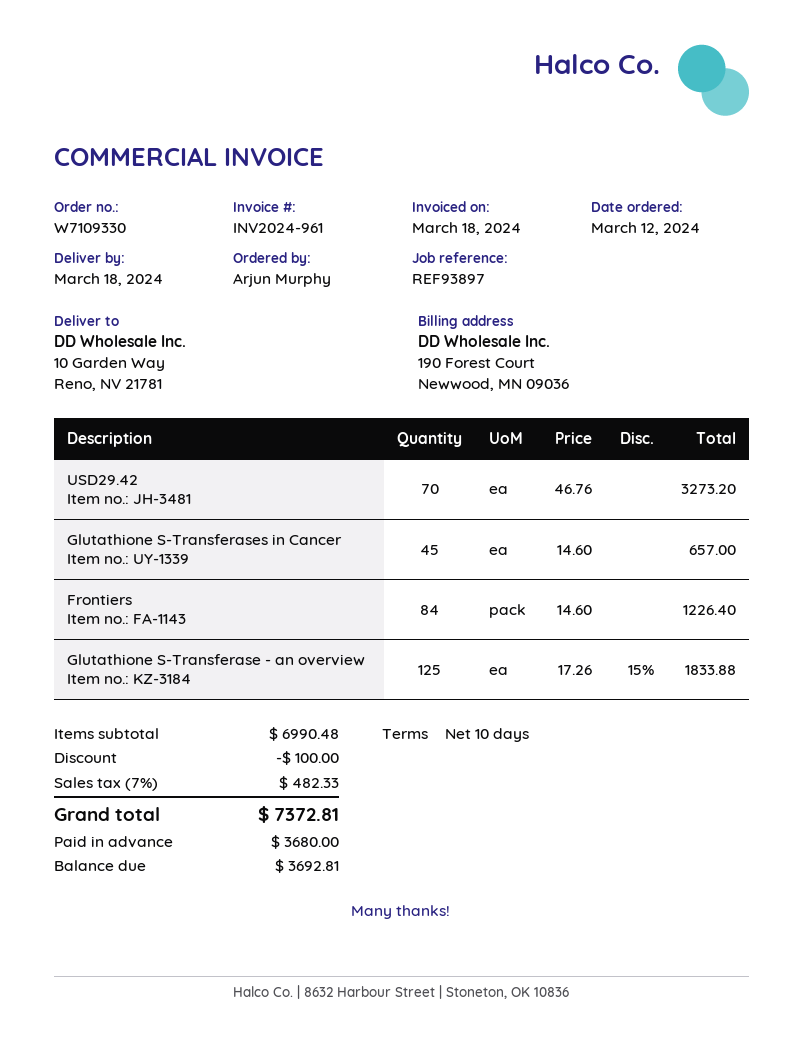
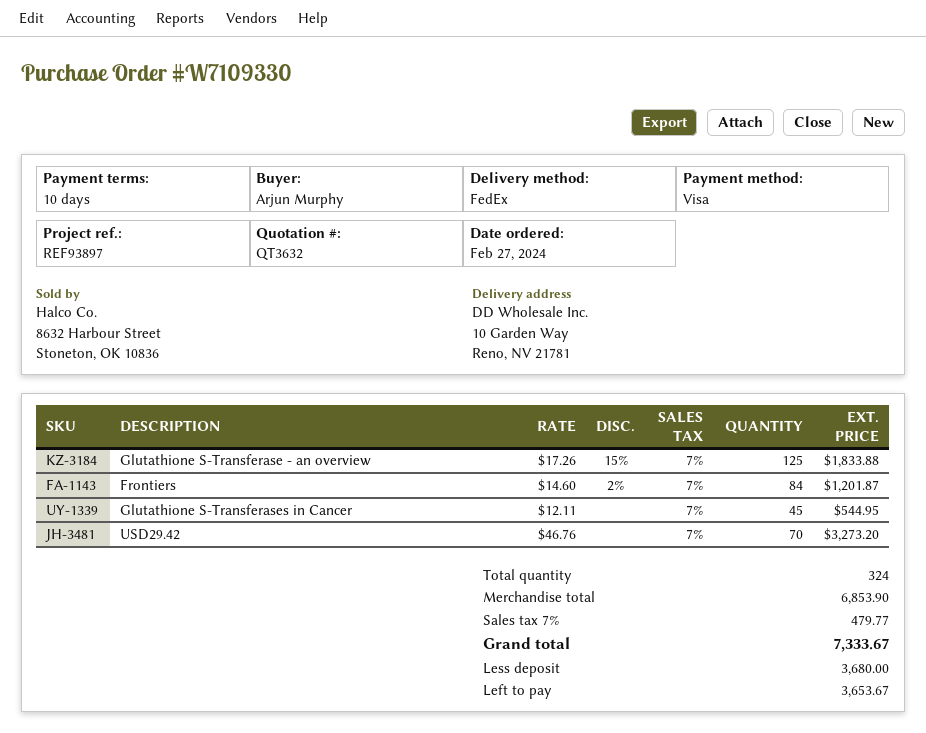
order date: 2024-03-12 -> 2024-02-27
Glutathione S-Transferases in Cancer: 45 x 14.60 = 657.00 -> 45 x 12.11 = 544.95
Frontiers: 84 x 14.60 = 1226.40 -> 84 x 14.60 - 2% = 1201.87
subtotal: 6990.48 -> 6853.90
discount: 100.00 -> none
tax: 7% = 482.33 -> 7% = 479.77
total: 7372.81 -> 7333.67
balance: 3692.81 -> 3653.67

